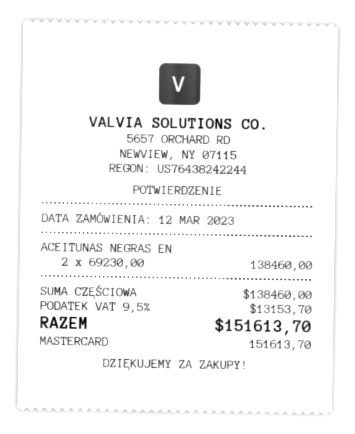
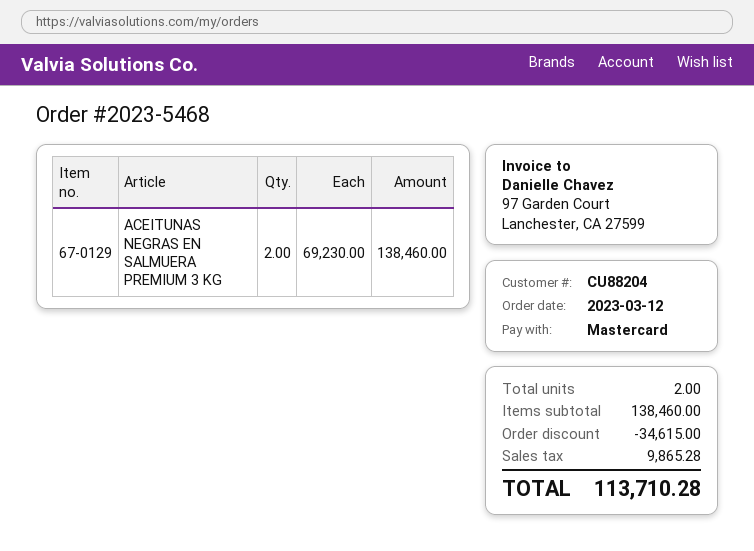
discount: none -> 34615.00
tax: 13153.70 -> 9865.28
total: 151613.70 -> 113710.28

